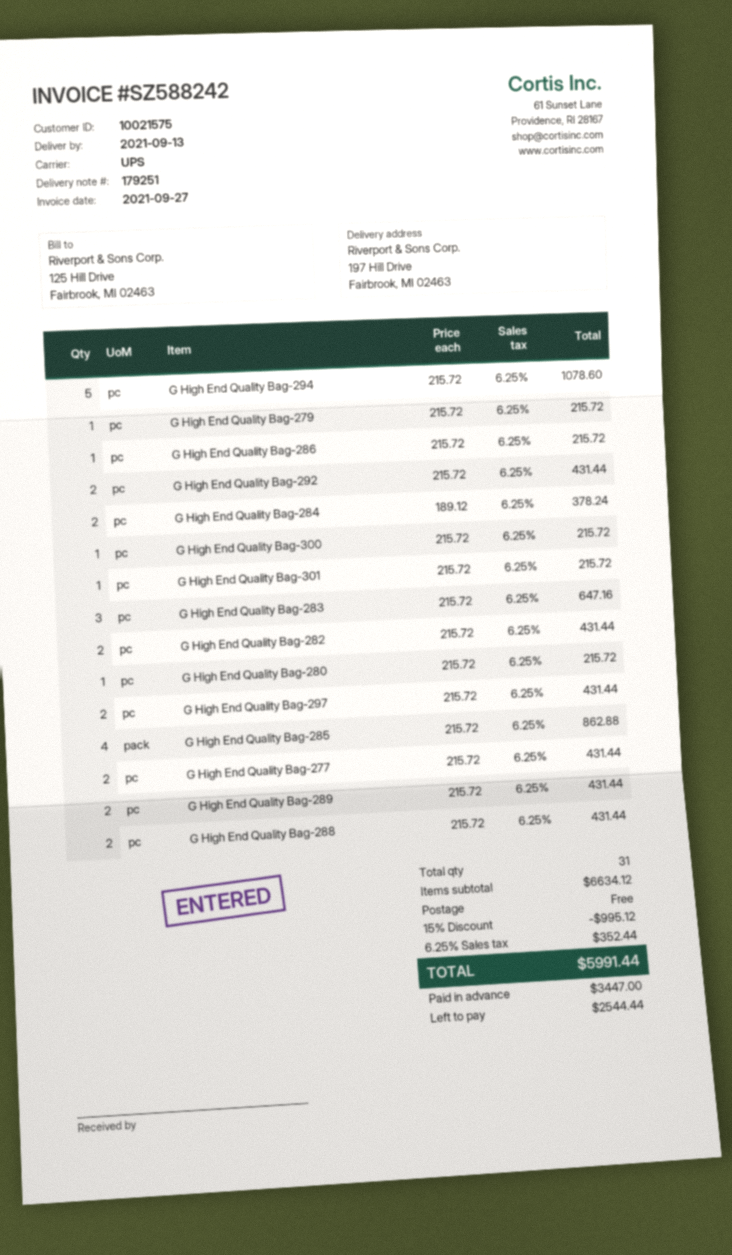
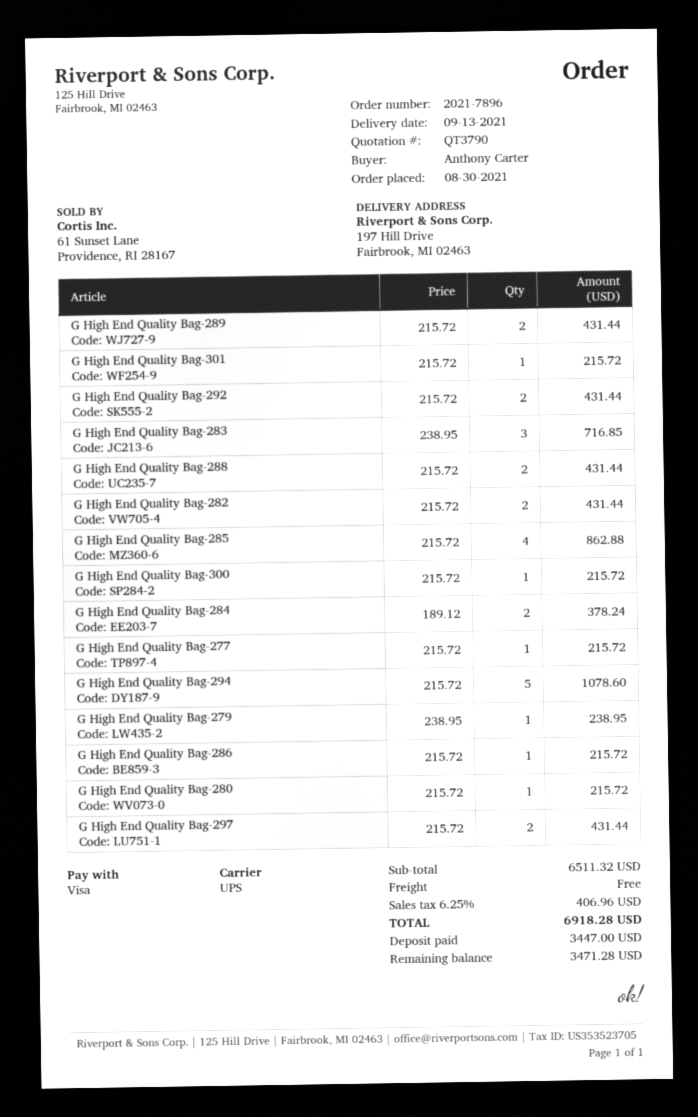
G High End Quality Bag-279: 1 x 215.72 = 215.72 -> 1 x 238.95 = 238.95
G High End Quality Bag-283: 3 x 215.72 = 647.16 -> 3 x 238.95 = 716.85
G High End Quality Bag-277: 2 x 215.72 = 431.44 -> 1 x 215.72 = 215.72
subtotal: 6634.12 -> 6511.32
discount: 15% = 995.12 -> none
tax: 6.25% = 352.44 -> 6.25% = 406.96
total: 5991.44 -> 6918.28
balance: 2544.44 -> 3471.28

